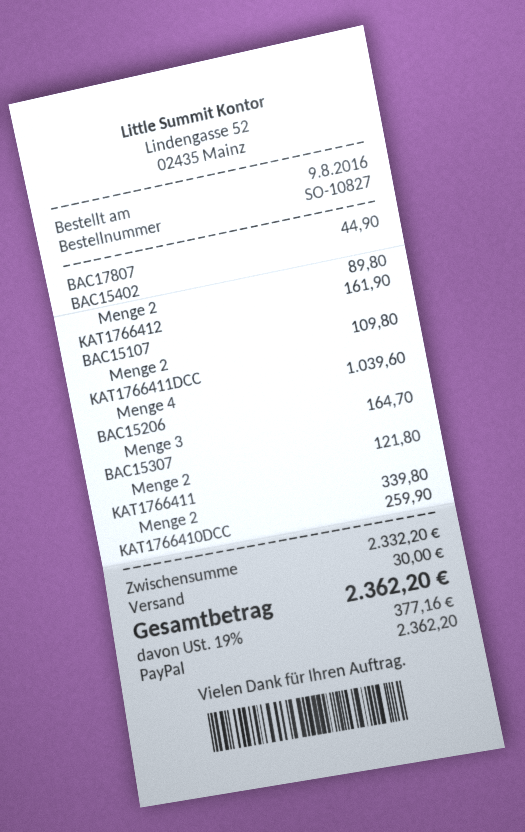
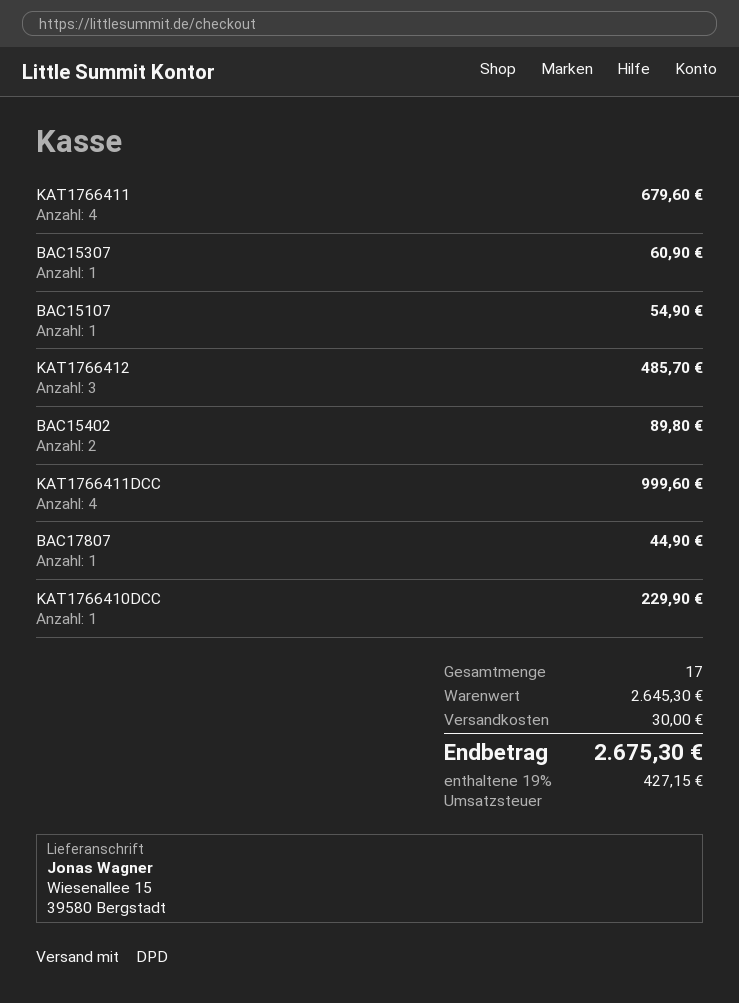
KAT1766412: 1 for 161.90 -> 3 for 485.70
BAC15107: 2 for 109.80 -> 1 for 54.90
KAT1766411DCC: 4 for 1039.60 -> 4 for 999.60
BAC15206: 3 for 164.70 -> none
BAC15307: 2 for 121.80 -> 1 for 60.90
KAT1766411: 2 for 339.80 -> 4 for 679.60
KAT1766410DCC: 1 for 259.90 -> 1 for 229.90
subtotal: 2332.20 -> 2645.30
tax: 19% = 377.16 -> 19% = 427.15
total: 2362.20 -> 2675.30

